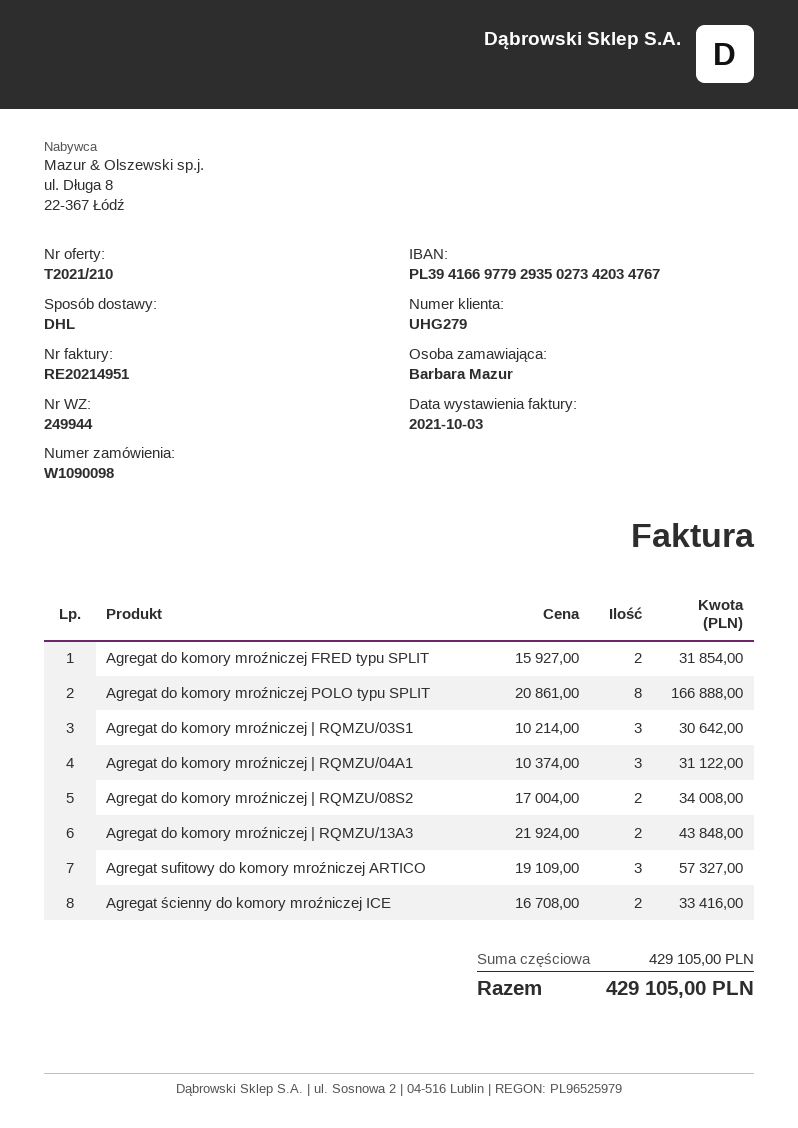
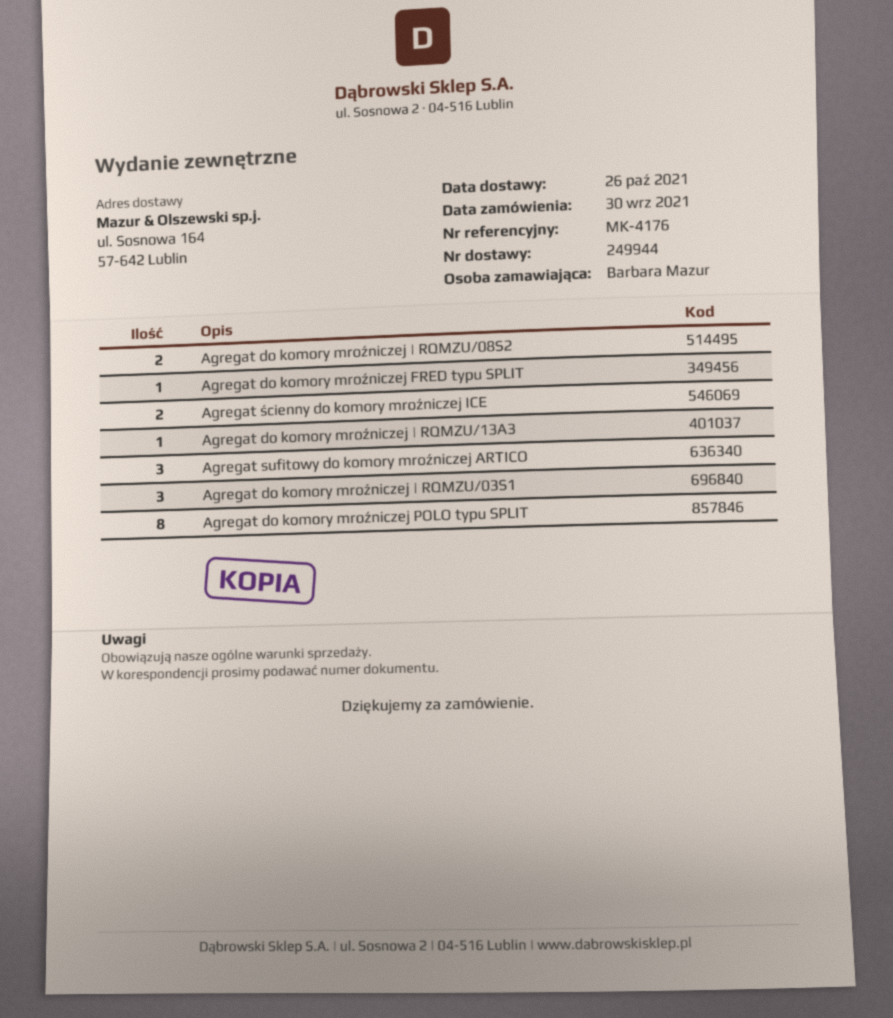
Agregat do komory mroźniczej FRED typu SPLIT: 2 -> 1
Agregat do komory mroźniczej | RQMZU/04A1: 3 -> none
Agregat do komory mroźniczej | RQMZU/13A3: 2 -> 1

